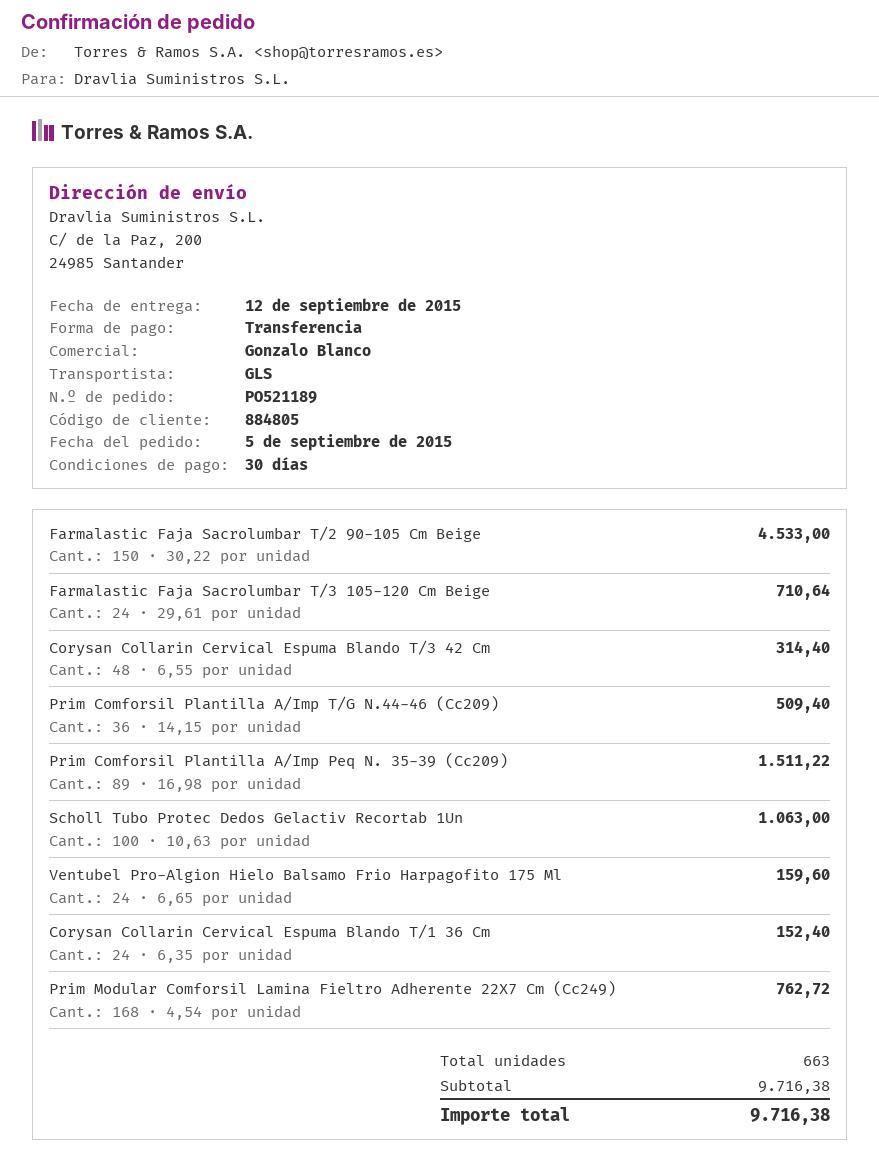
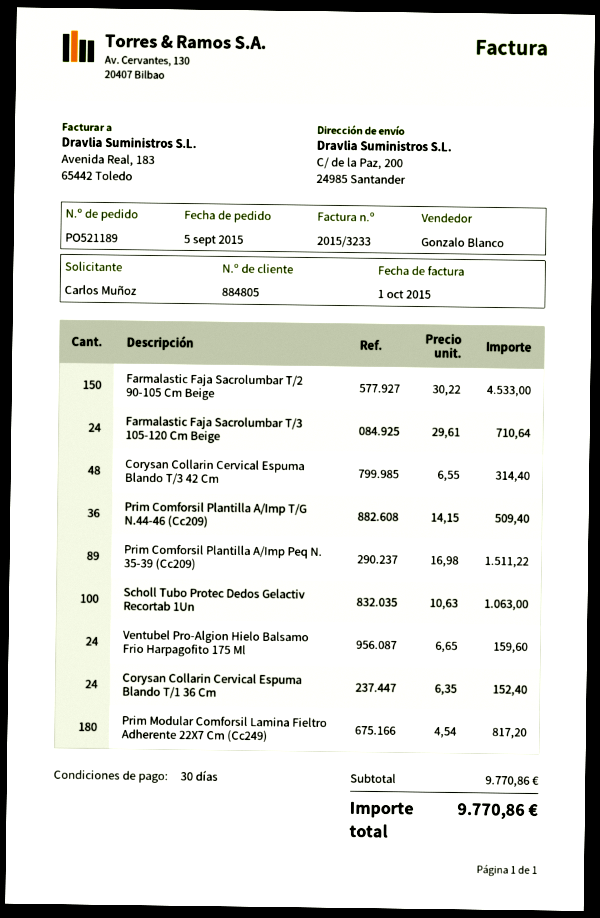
Prim Modular Comforsil Lamina Fieltro Adherente 22X7 Cm (Cc249): 168 x 4.54 = 762.72 -> 180 x 4.54 = 817.20
subtotal: 9716.38 -> 9770.86
total: 9716.38 -> 9770.86

